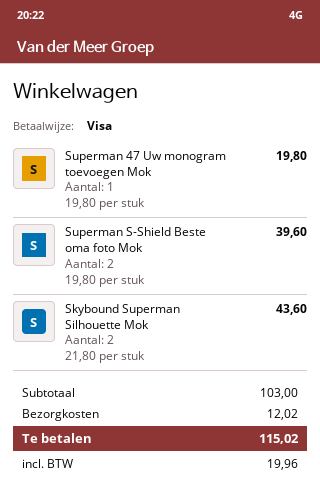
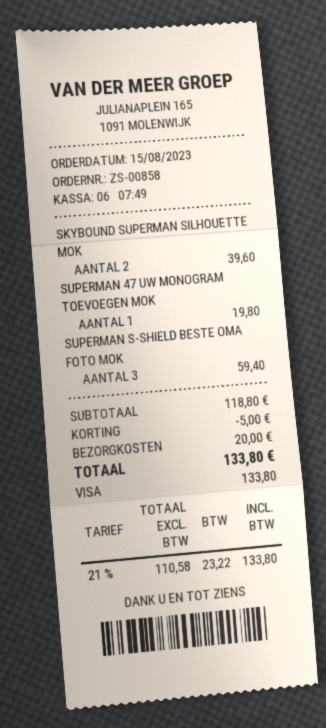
Superman S-Shield Beste oma foto Mok: 2 for 39.60 -> 3 for 59.40
Skybound Superman Silhouette Mok: 2 for 43.60 -> 2 for 39.60
subtotal: 103.00 -> 118.80
discount: none -> 5.00
shipping: 12.02 -> 20.00
tax: 19.96 -> 23.22
total: 115.02 -> 133.80

